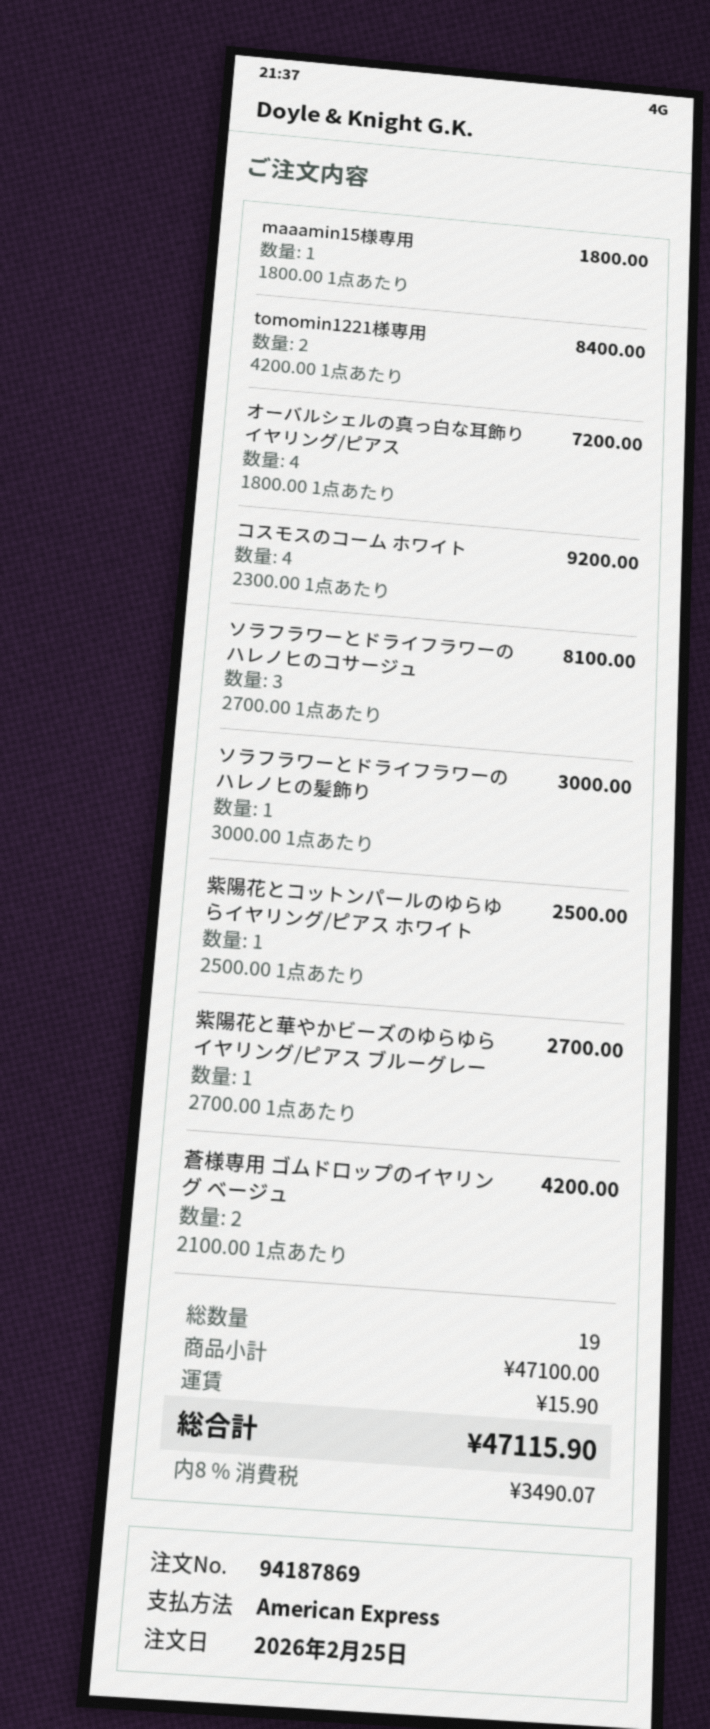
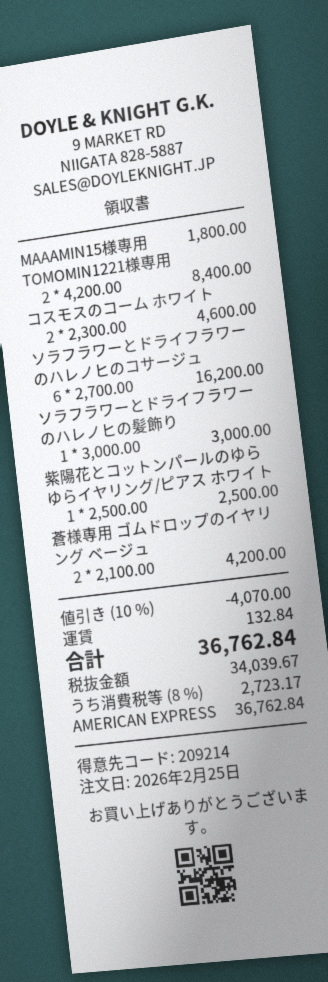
オーバルシェルの真っ白な耳飾り イヤリング/ピアス: 4 x 1800.00 = 7200.00 -> none
コスモスのコーム ホワイト: 4 x 2300.00 = 9200.00 -> 2 x 2300.00 = 4600.00
ソラフラワーとドライフラワーのハレノヒのコサージュ: 3 x 2700.00 = 8100.00 -> 6 x 2700.00 = 16200.00
紫陽花と華やかビーズのゆらゆらイヤリング/ピアス ブルーグレー: 1 x 2700.00 = 2700.00 -> none
discount: none -> 10% = 4070.00
shipping: 15.90 -> 132.84
tax: 8% = 3490.07 -> 8% = 2723.17
total: 47115.90 -> 36762.84

